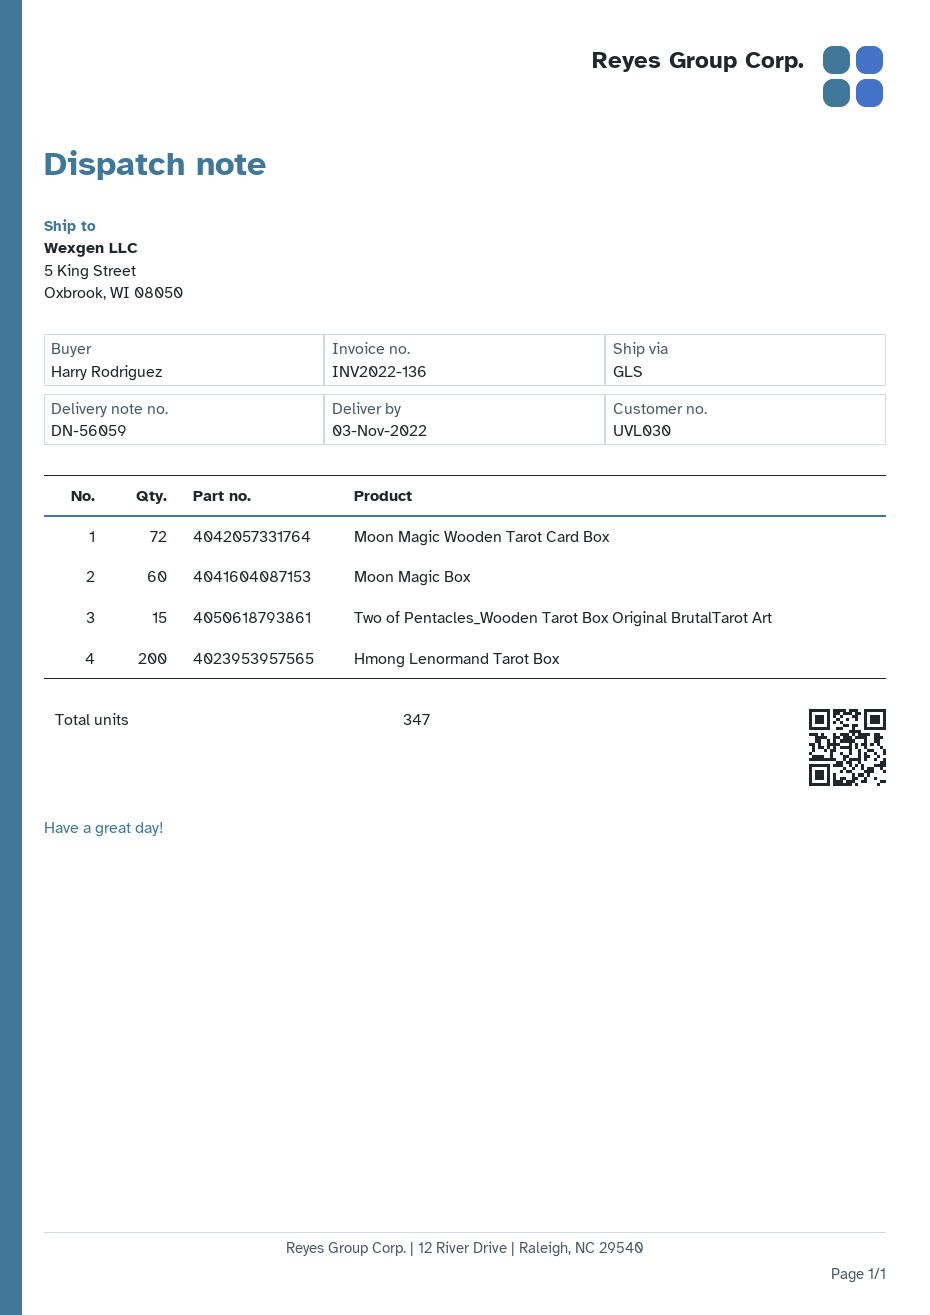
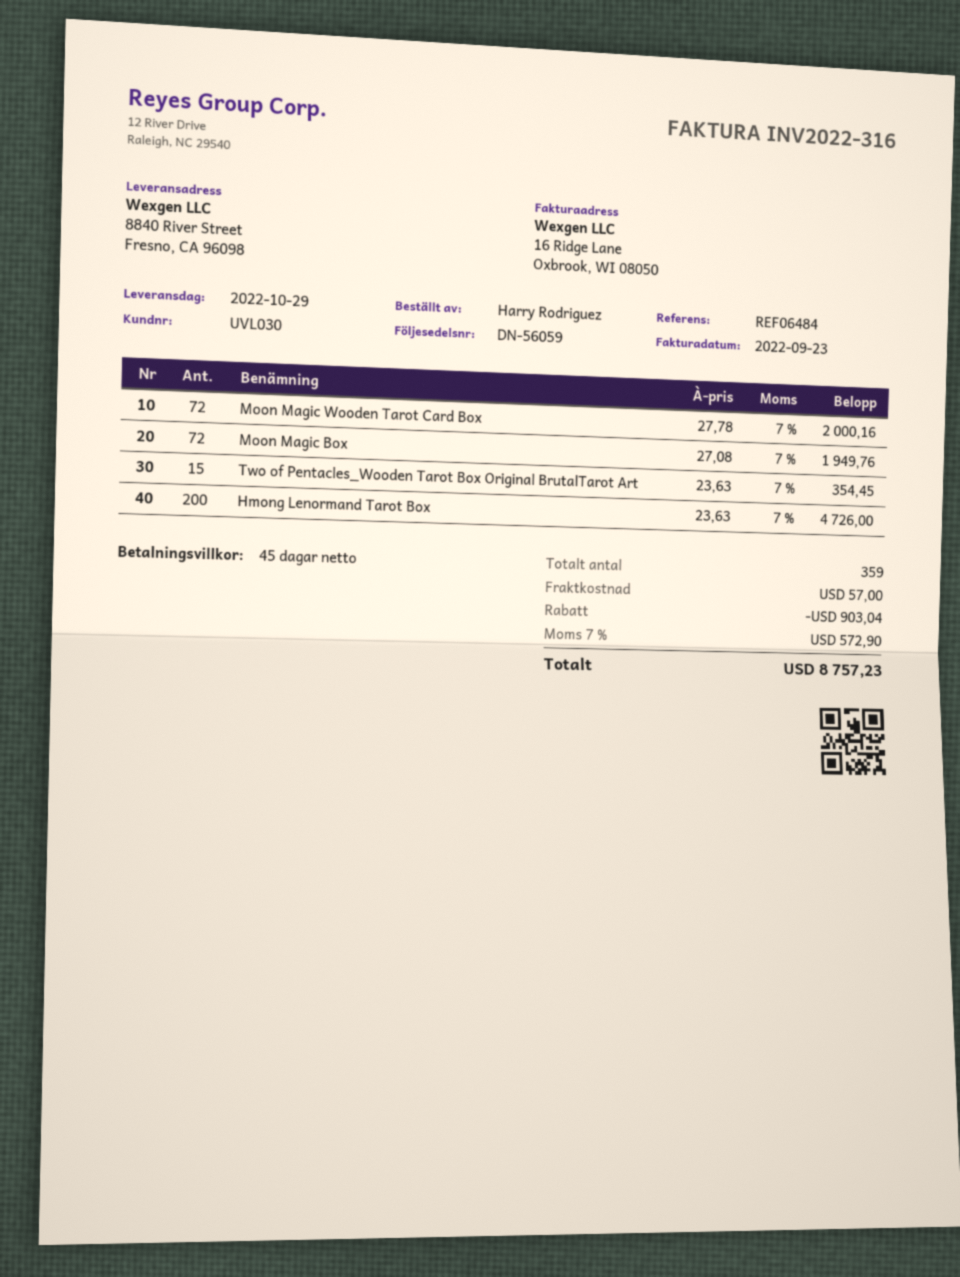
delivery date: 2022-11-03 -> 2022-10-29
invoice number: INV2022-136 -> INV2022-316
ship to: 5 King Street, Oxbrook, WI 08050 -> 8840 River Street, Fresno, CA 96098
Moon Magic Box: 60 -> 72
total quantity: 347 -> 359

